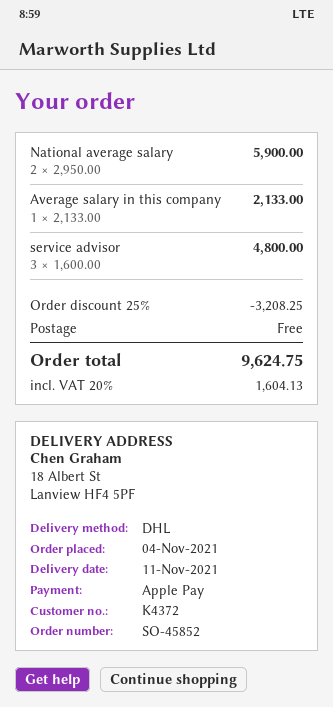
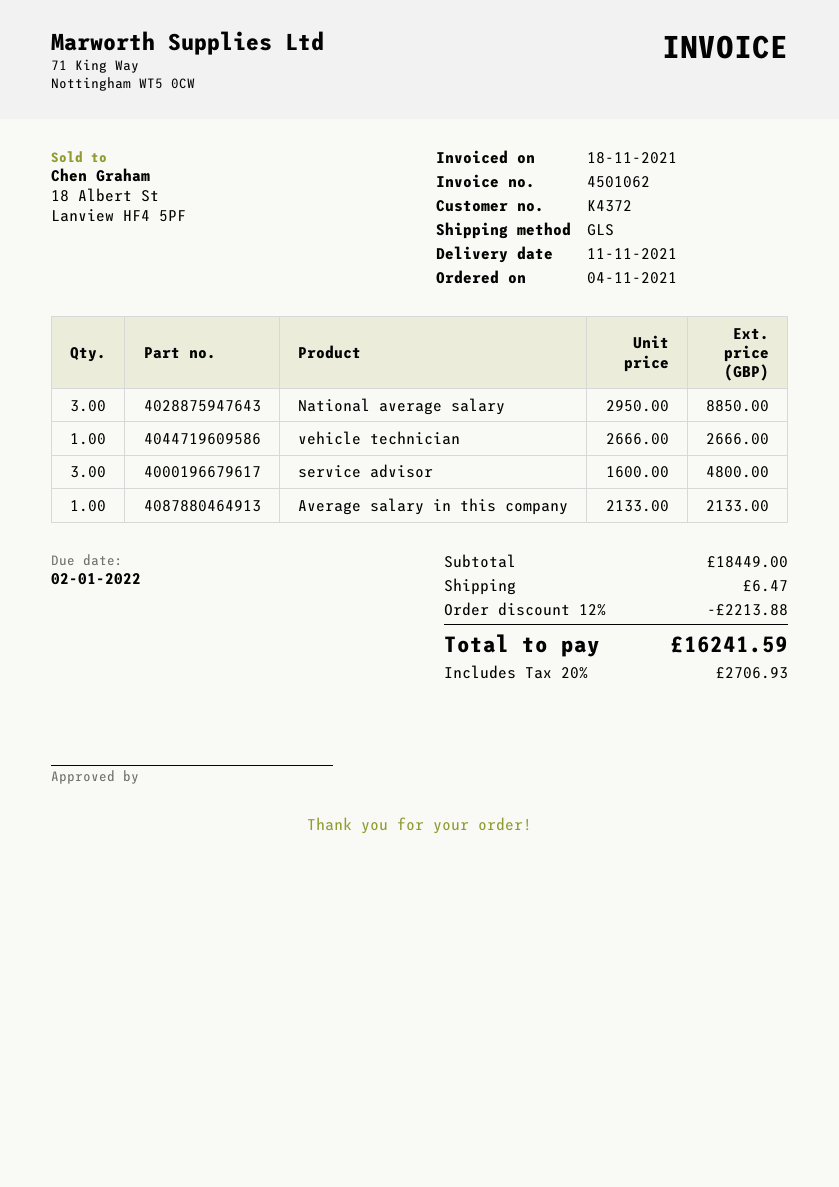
shipping method: DHL -> GLS
National average salary: 2 x 2950.00 = 5900.00 -> 3 x 2950.00 = 8850.00
vehicle technician: none -> 1 x 2666.00 = 2666.00
discount: 25% = 3208.25 -> 12% = 2213.88
shipping: 0.00 -> 6.47
tax: 20% = 1604.13 -> 20% = 2706.93
total: 9624.75 -> 16241.59

